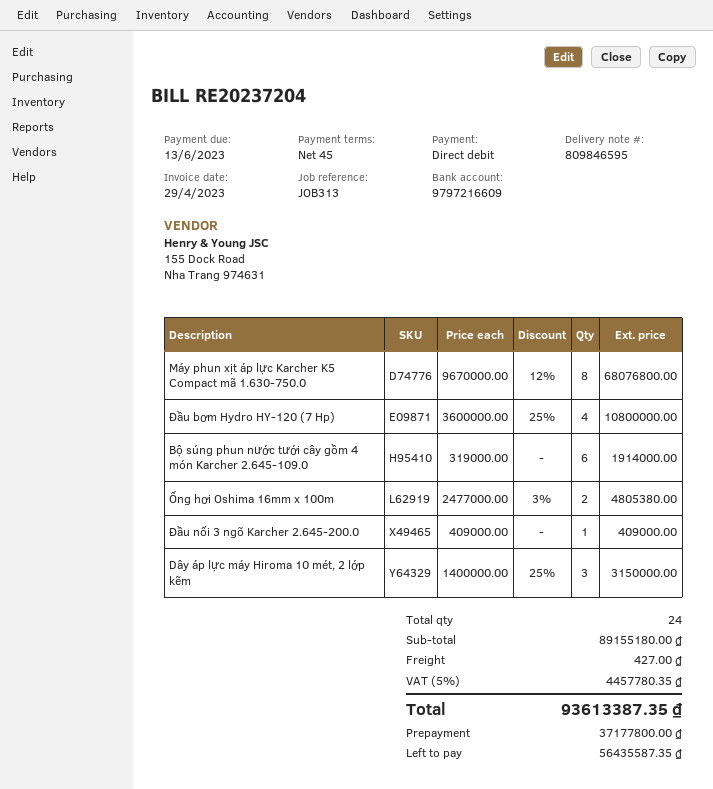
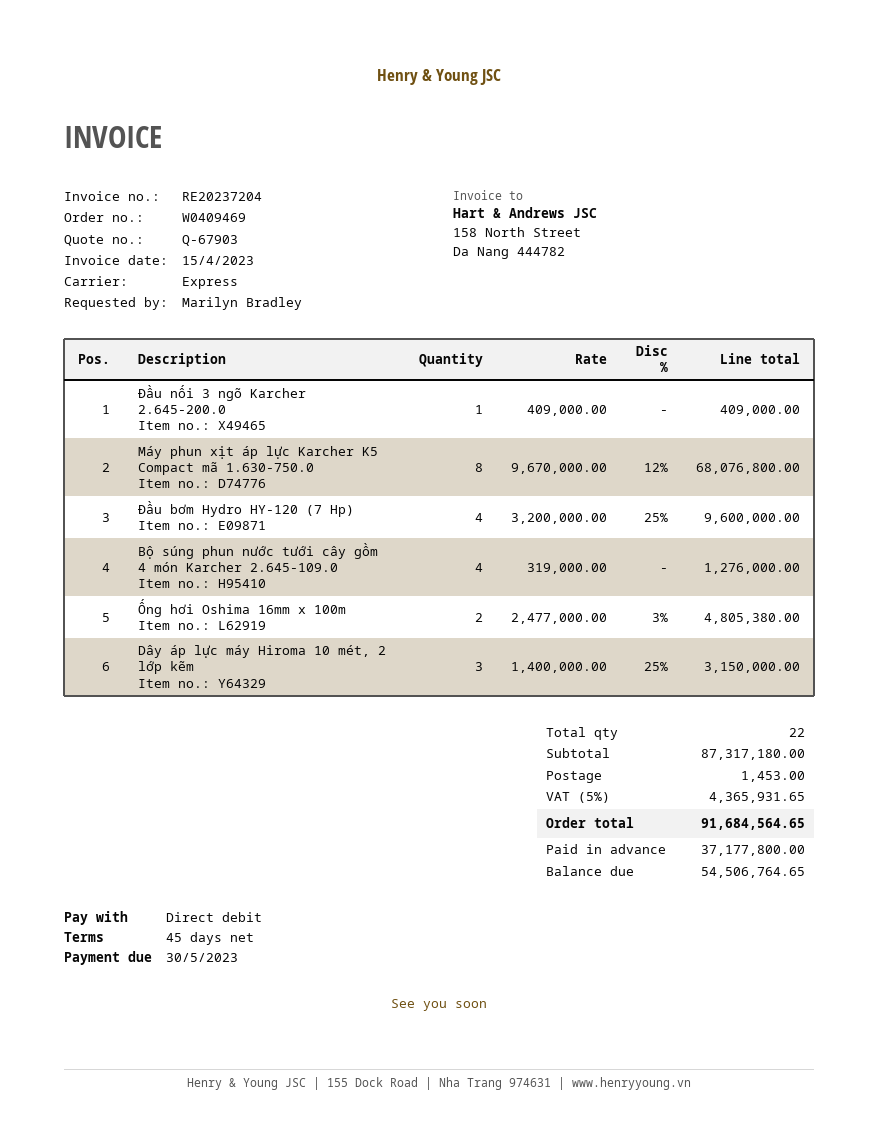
invoice date: 2023-04-29 -> 2023-04-15
due date: 2023-06-13 -> 2023-05-30
Đầu bơm Hydro HY-120 (7 Hp): 4 x 3600000.00 - 25% = 10800000.00 -> 4 x 3200000.00 - 25% = 9600000.00
Bộ súng phun nước tưới cây gồm 4 món Karcher 2.645-109.0: 6 x 319000.00 = 1914000.00 -> 4 x 319000.00 = 1276000.00
total quantity: 24 -> 22
subtotal: 89155180.00 -> 87317180.00
shipping: 427.00 -> 1453.00
tax: 5% = 4457780.35 -> 5% = 4365931.65
total: 93613387.35 -> 91684564.65
balance: 56435587.35 -> 54506764.65

